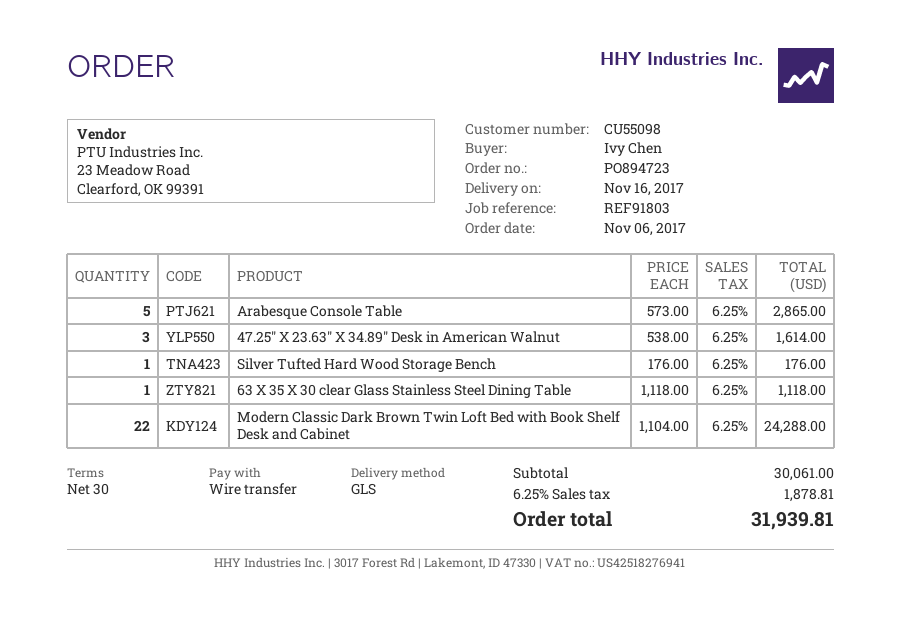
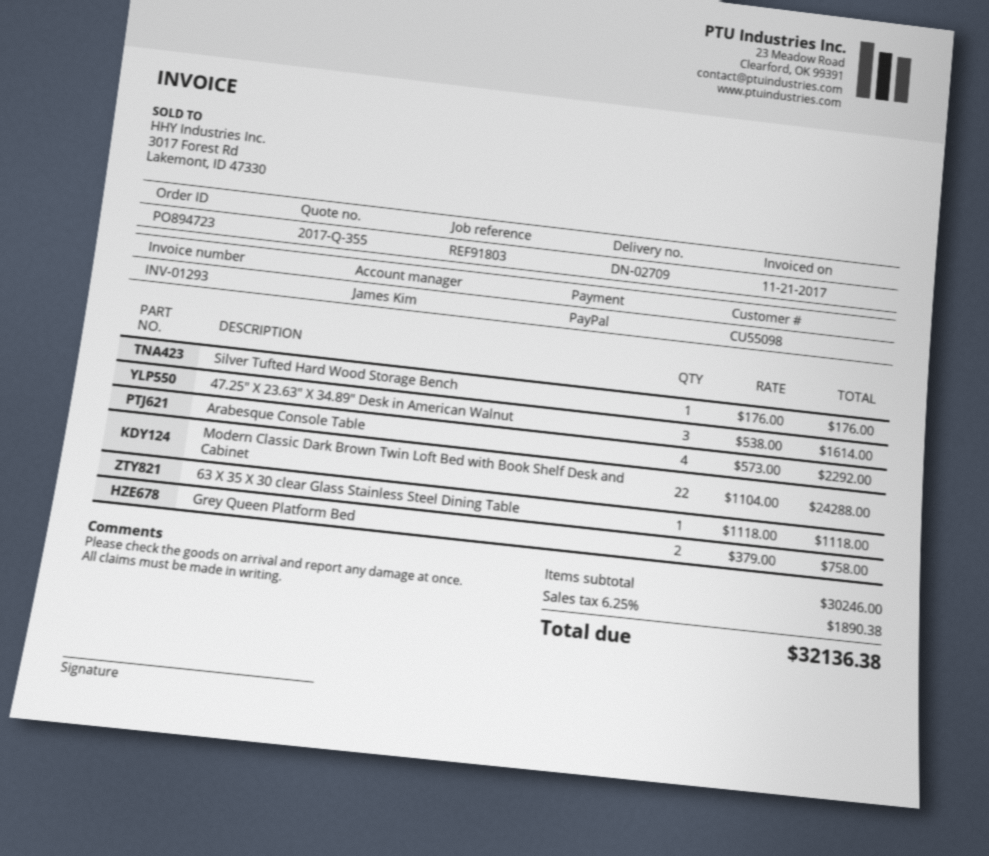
payment method: bank transfer -> PayPal
Arabesque Console Table: 5 x 573.00 = 2865.00 -> 4 x 573.00 = 2292.00
Grey Queen Platform Bed: none -> 2 x 379.00 = 758.00
subtotal: 30061.00 -> 30246.00
tax: 6.25% = 1878.81 -> 6.25% = 1890.38
total: 31939.81 -> 32136.38

